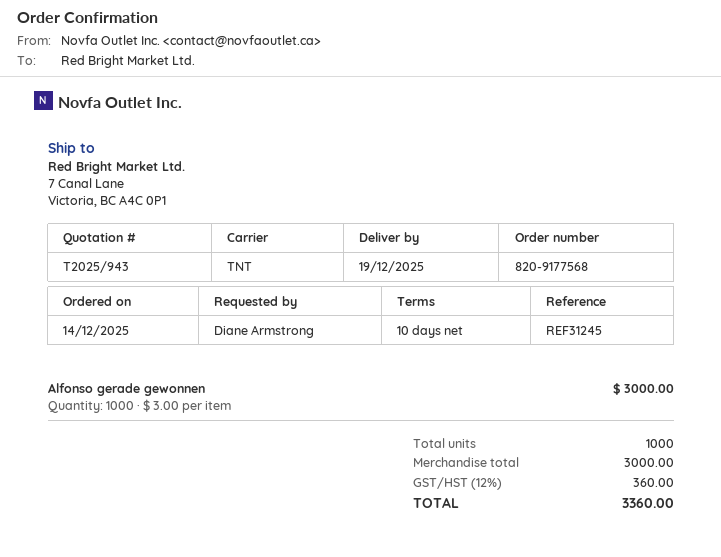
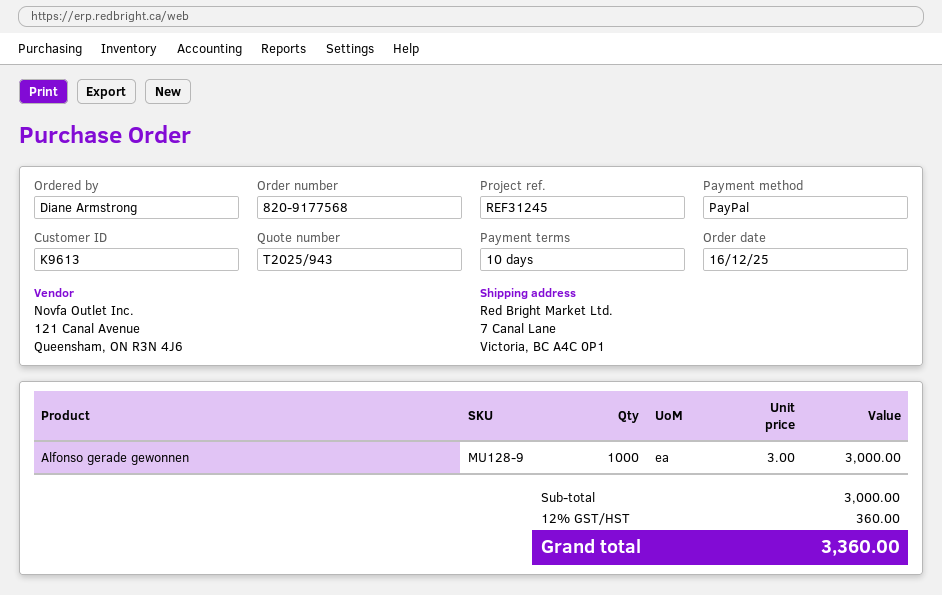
order date: 2025-12-14 -> 2025-12-16

